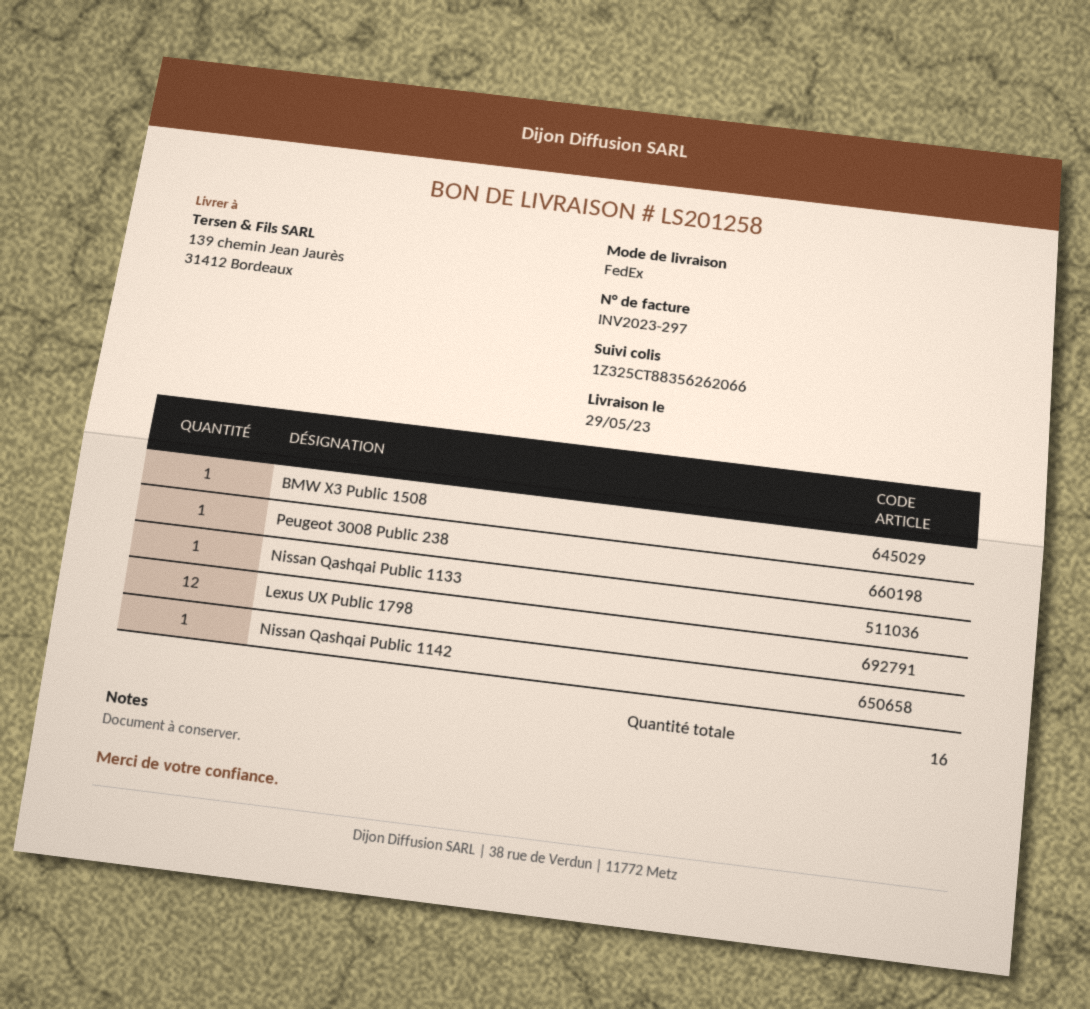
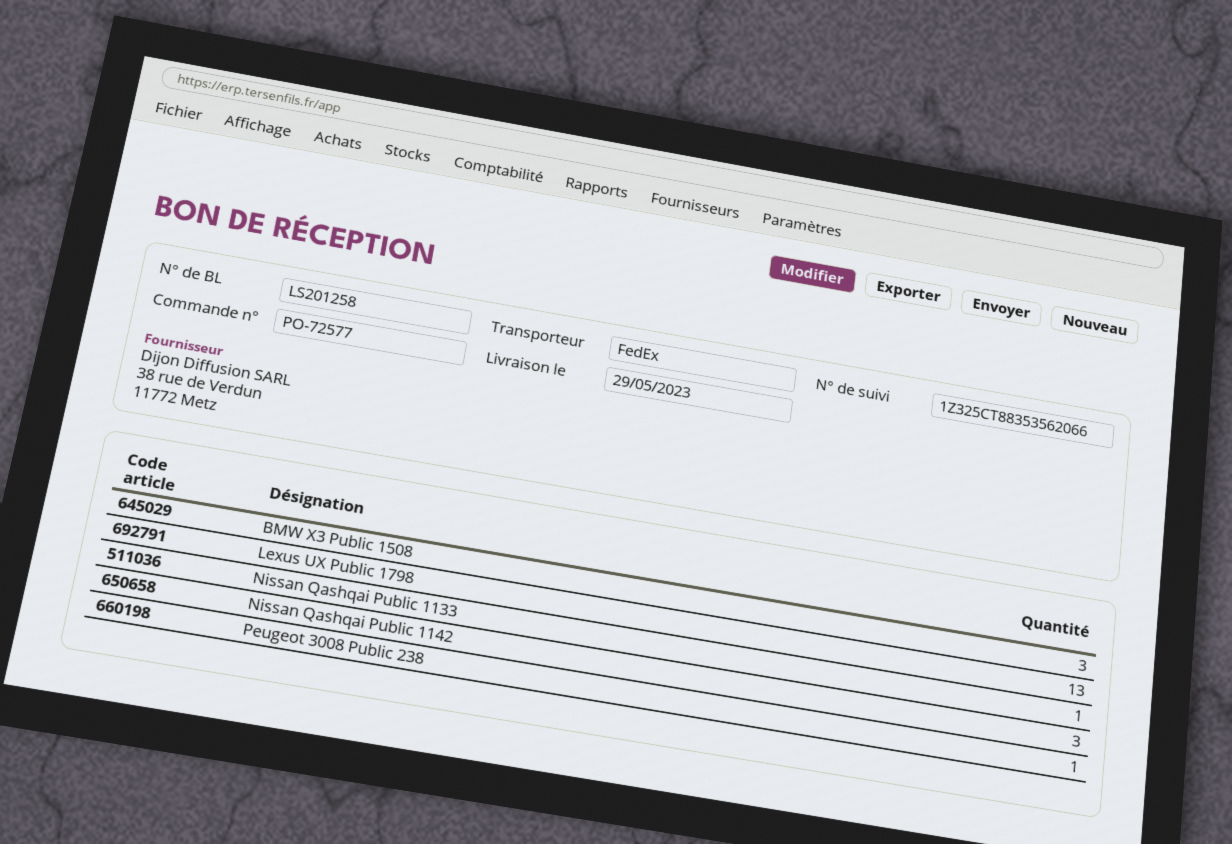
tracking number: 1Z325CT88356262066 -> 1Z325CT88353562066
BMW X3 Public 1508: 1 -> 3
Lexus UX Public 1798: 12 -> 13
Nissan Qashqai Public 1142: 1 -> 3

